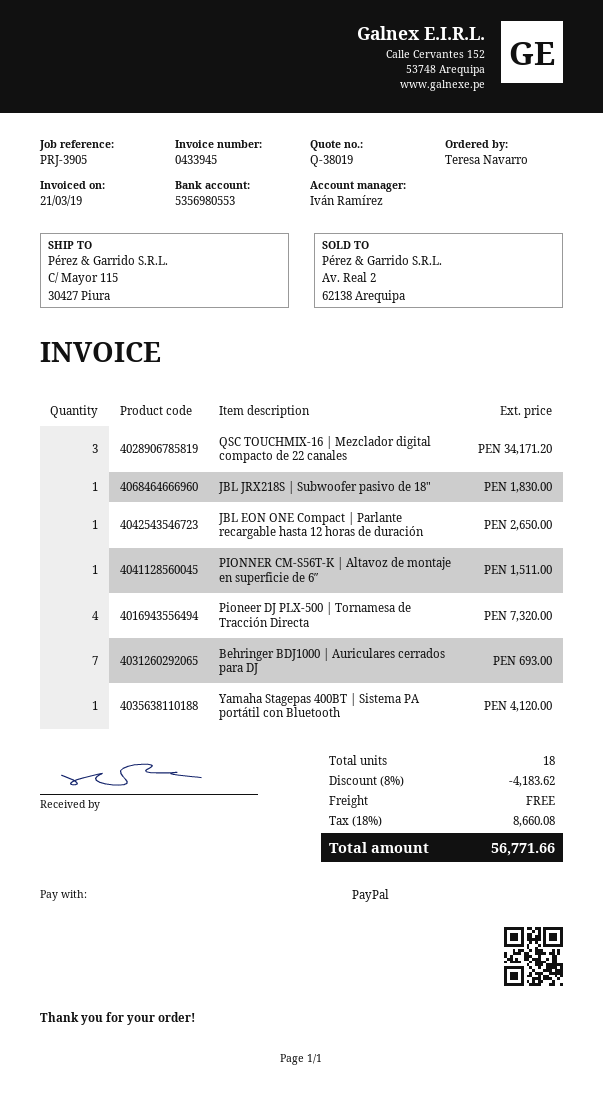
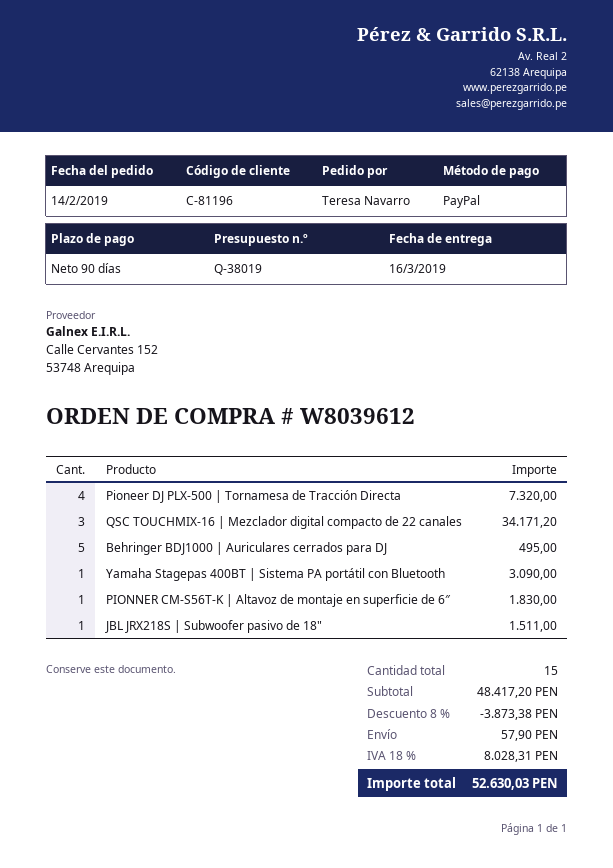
JBL JRX218S | Subwoofer pasivo de 18": 1 for 1830.00 -> 1 for 1511.00
JBL EON ONE Compact | Parlante recargable hasta 12 horas de duración: 1 for 2650.00 -> none
PIONNER CM-S56T-K | Altavoz de montaje en superficie de 6″: 1 for 1511.00 -> 1 for 1830.00
Behringer BDJ1000 | Auriculares cerrados para DJ: 7 for 693.00 -> 5 for 495.00
Yamaha Stagepas 400BT | Sistema PA portátil con Bluetooth: 1 for 4120.00 -> 1 for 3090.00
total quantity: 18 -> 15
discount: 8% = 4183.62 -> 8% = 3873.38
shipping: 0.00 -> 57.90
tax: 18% = 8660.08 -> 18% = 8028.31
total: 56771.66 -> 52630.03

